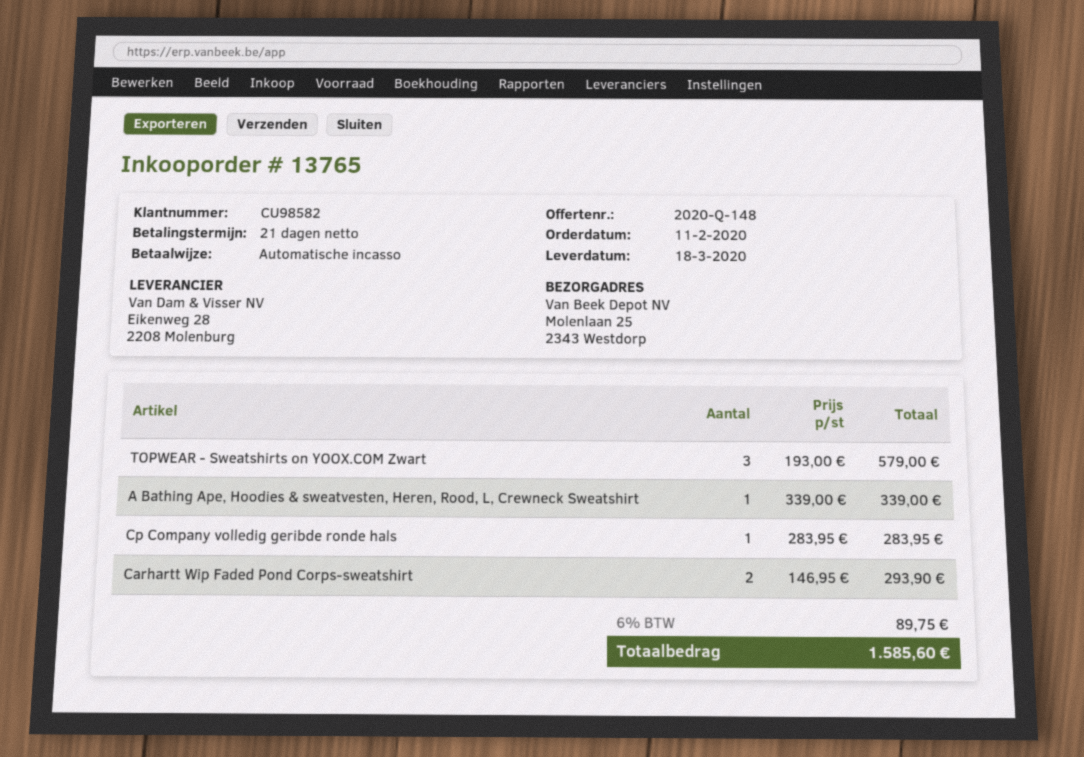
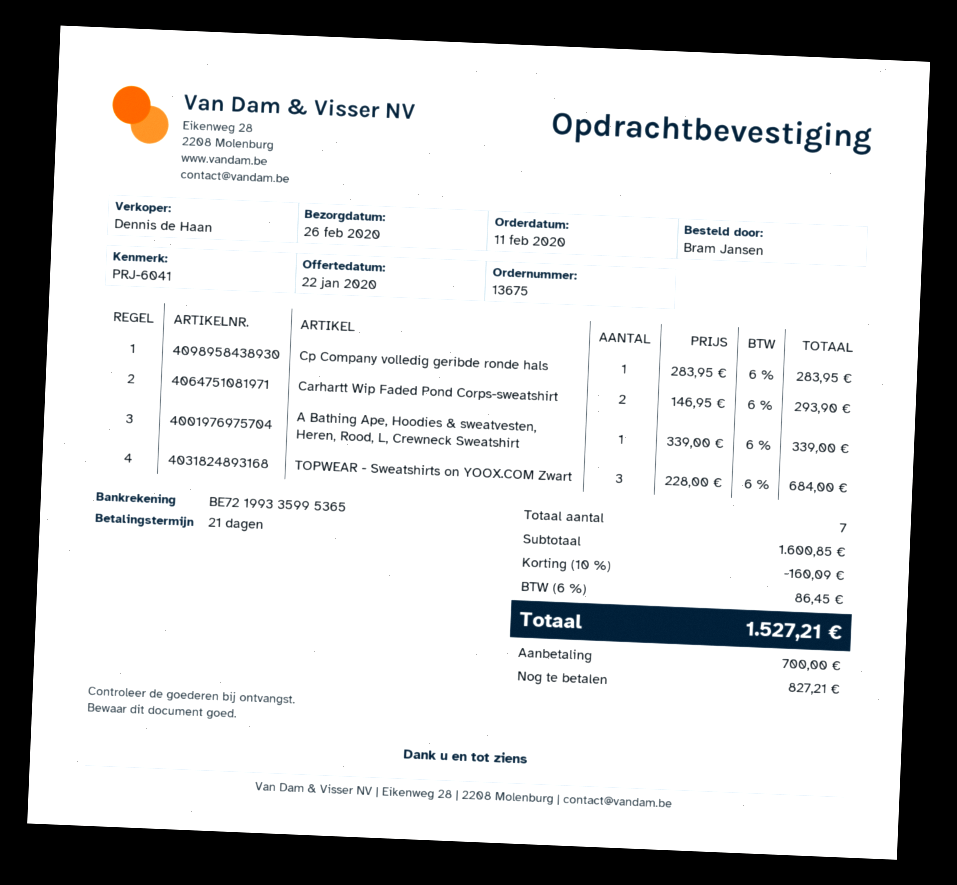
order number: 13765 -> 13675
delivery date: 2020-03-18 -> 2020-02-26
TOPWEAR - Sweatshirts on YOOX.COM Zwart: 3 x 193.00 = 579.00 -> 3 x 228.00 = 684.00
discount: none -> 10% = 160.09
tax: 6% = 89.75 -> 6% = 86.45
total: 1585.60 -> 1527.21

